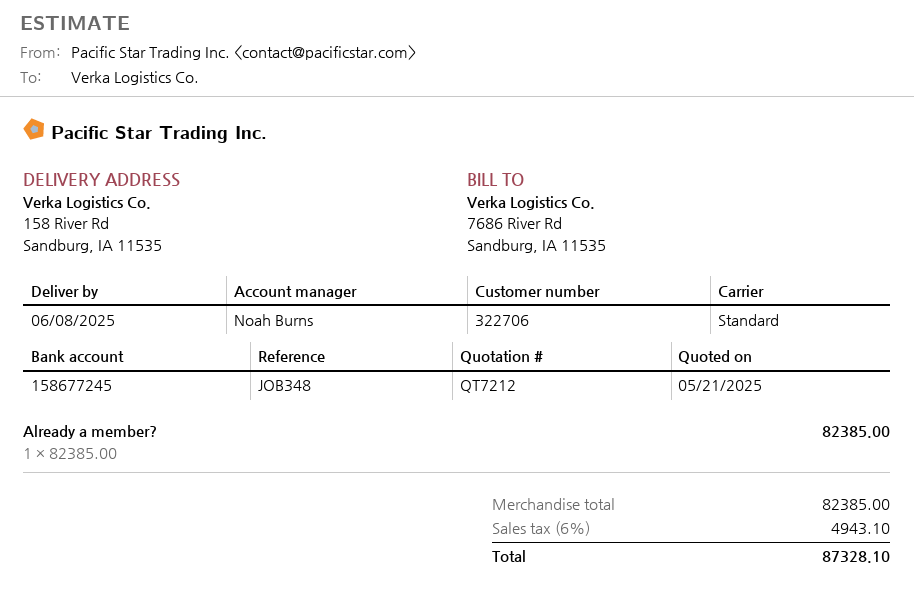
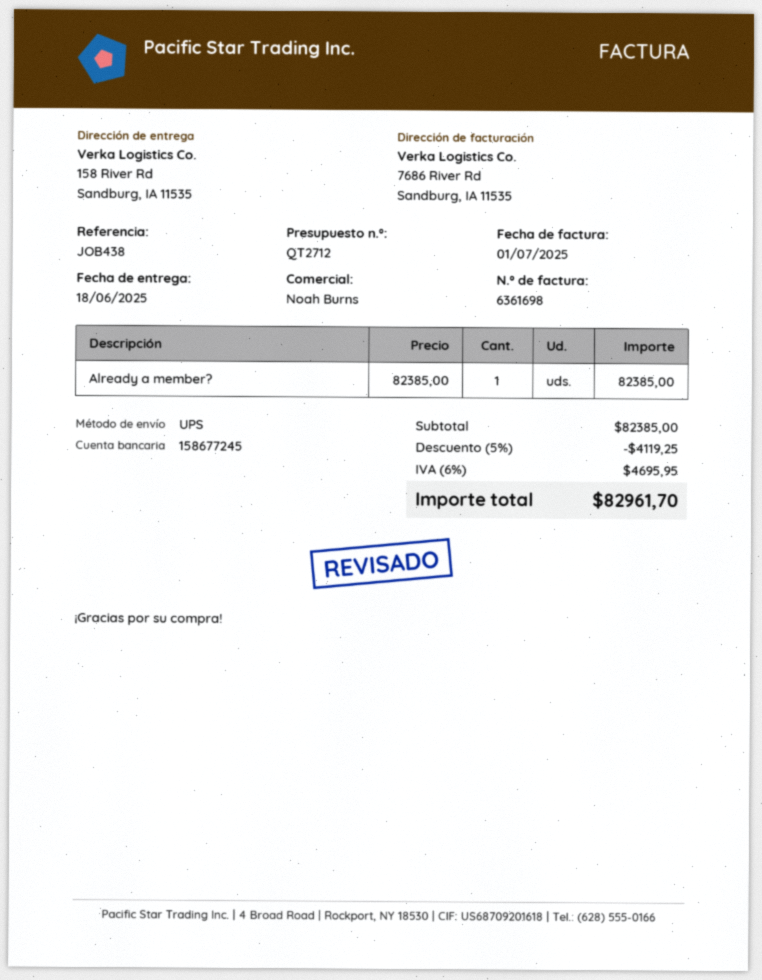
quote number: QT7212 -> QT2712
delivery date: 2025-06-08 -> 2025-06-18
reference: JOB348 -> JOB438
shipping method: standard -> UPS
discount: none -> 5% = 4119.25
tax: 6% = 4943.10 -> 6% = 4695.95
total: 87328.10 -> 82961.70

